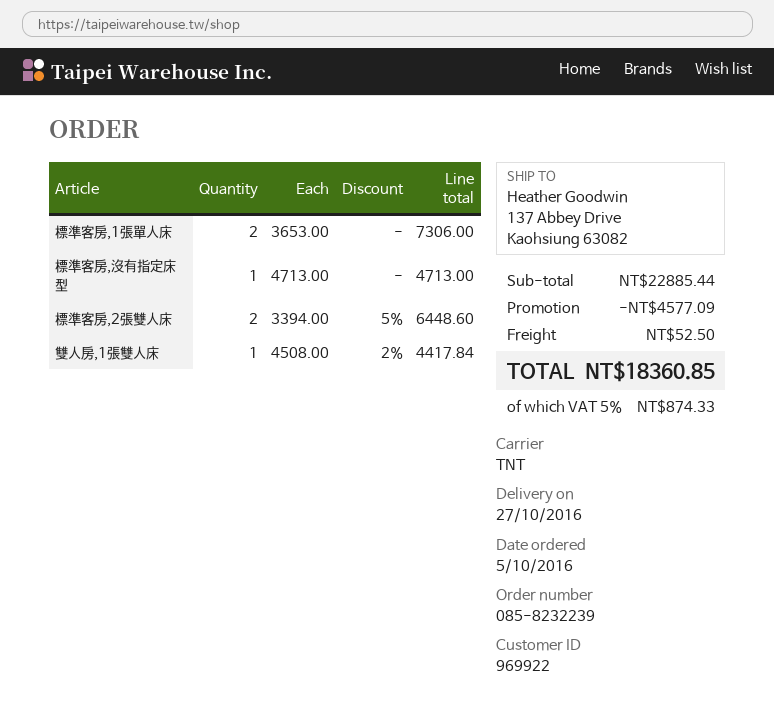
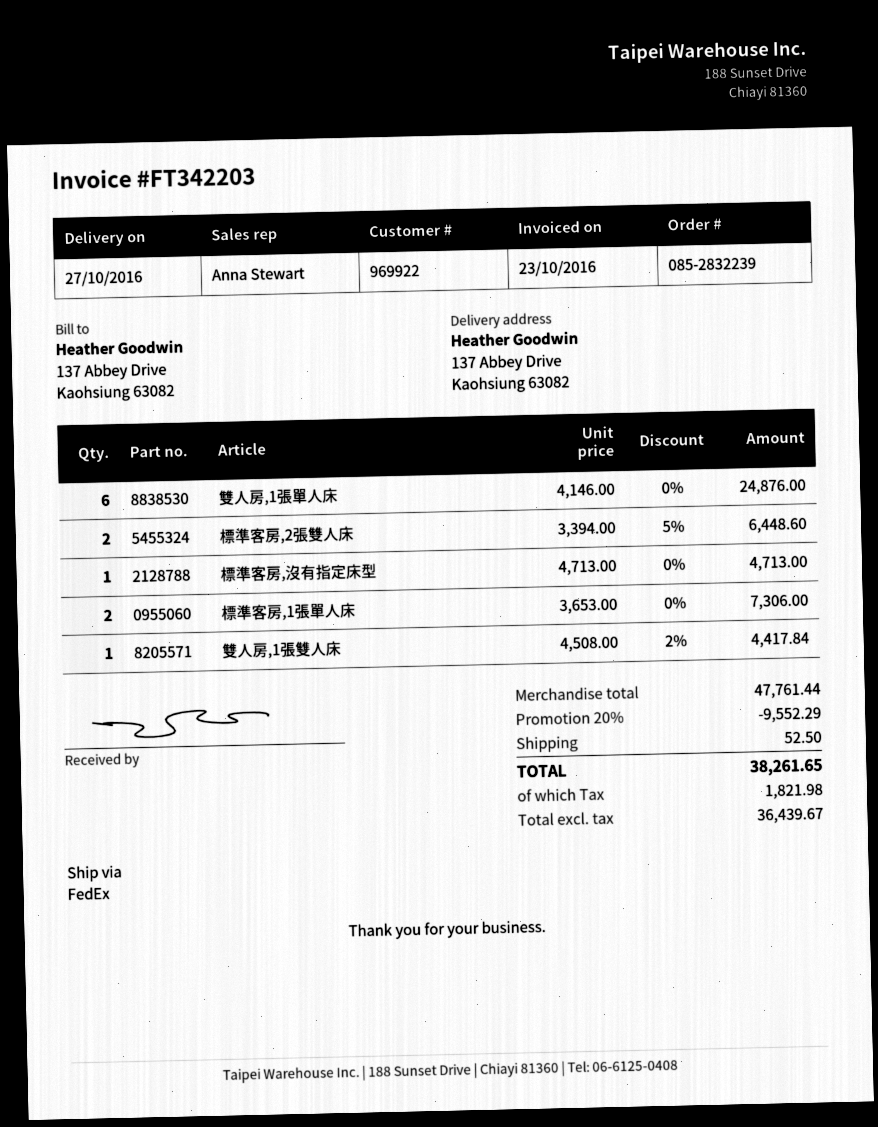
order number: 085-8232239 -> 085-2832239
shipping method: TNT -> FedEx
雙人房,1張單人床: none -> 6 x 4146.00 = 24876.00
subtotal: 22885.44 -> 47761.44
discount: 4577.09 -> 9552.29
tax: 874.33 -> 1821.98
total: 18360.85 -> 38261.65

